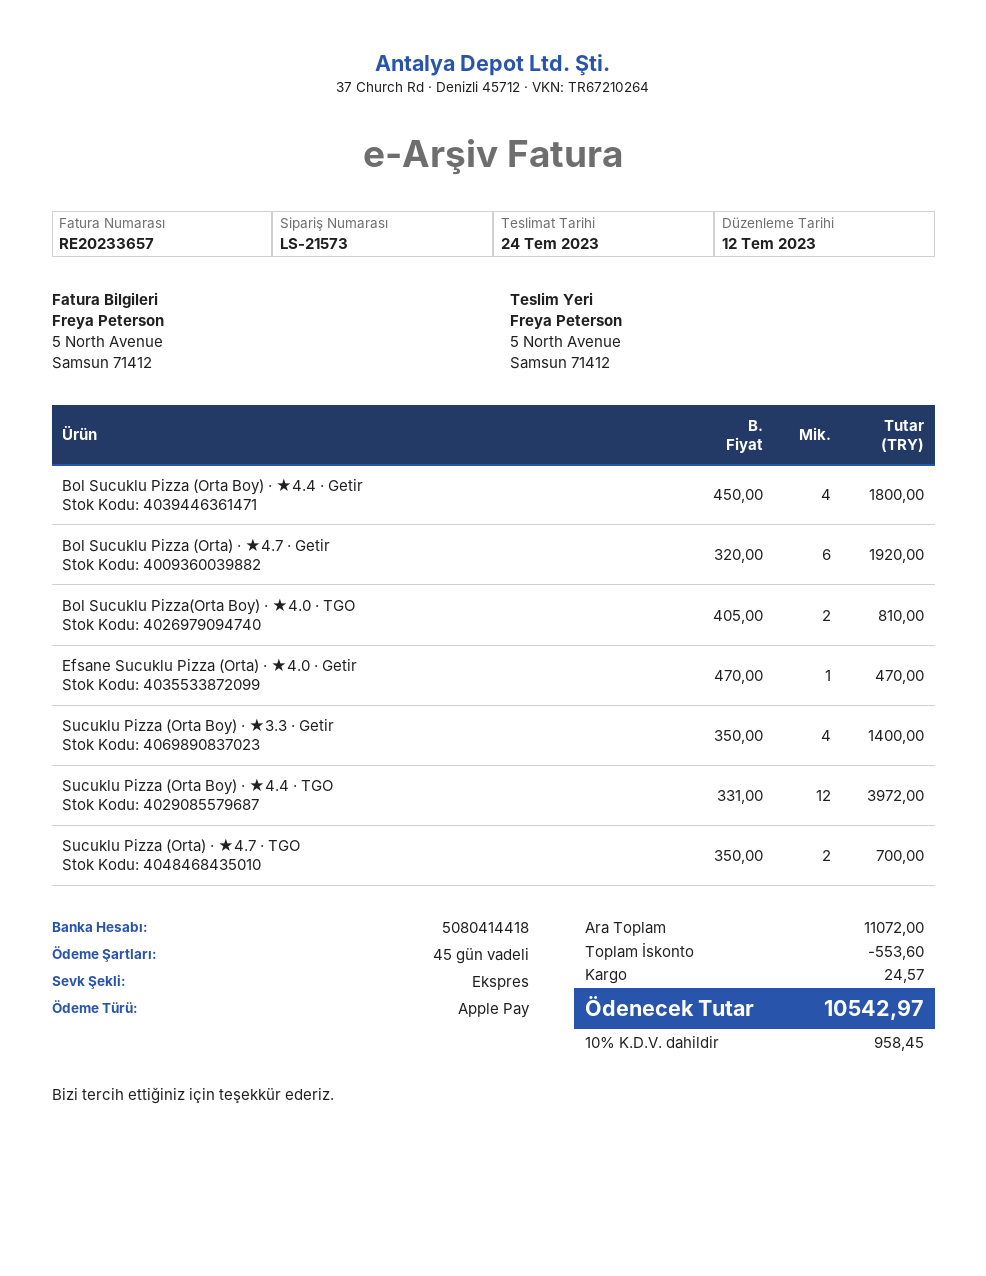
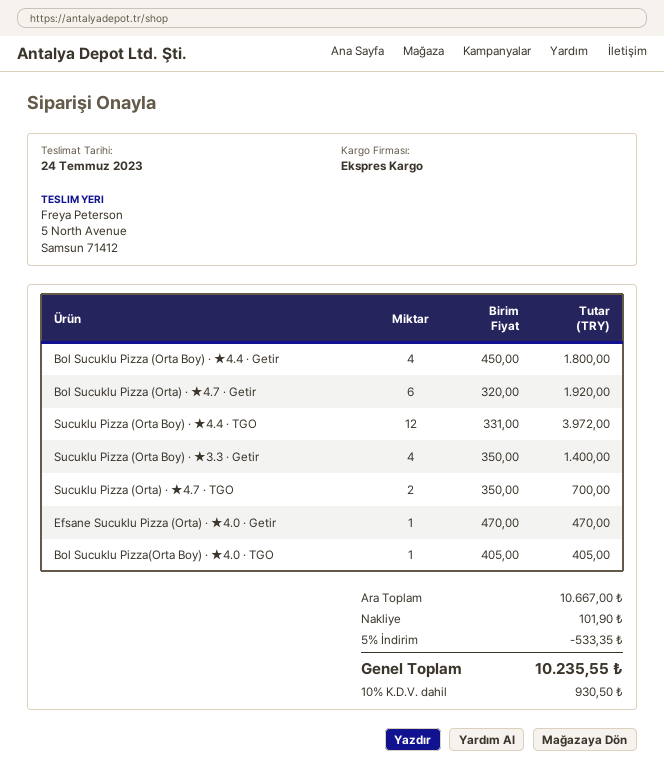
Bol Sucuklu Pizza(Orta Boy) · ★4.0 · TGO: 2 x 405.00 = 810.00 -> 1 x 405.00 = 405.00
subtotal: 11072.00 -> 10667.00
discount: 553.60 -> 533.35
shipping: 24.57 -> 101.90
tax: 10% = 958.45 -> 10% = 930.50
total: 10542.97 -> 10235.55

